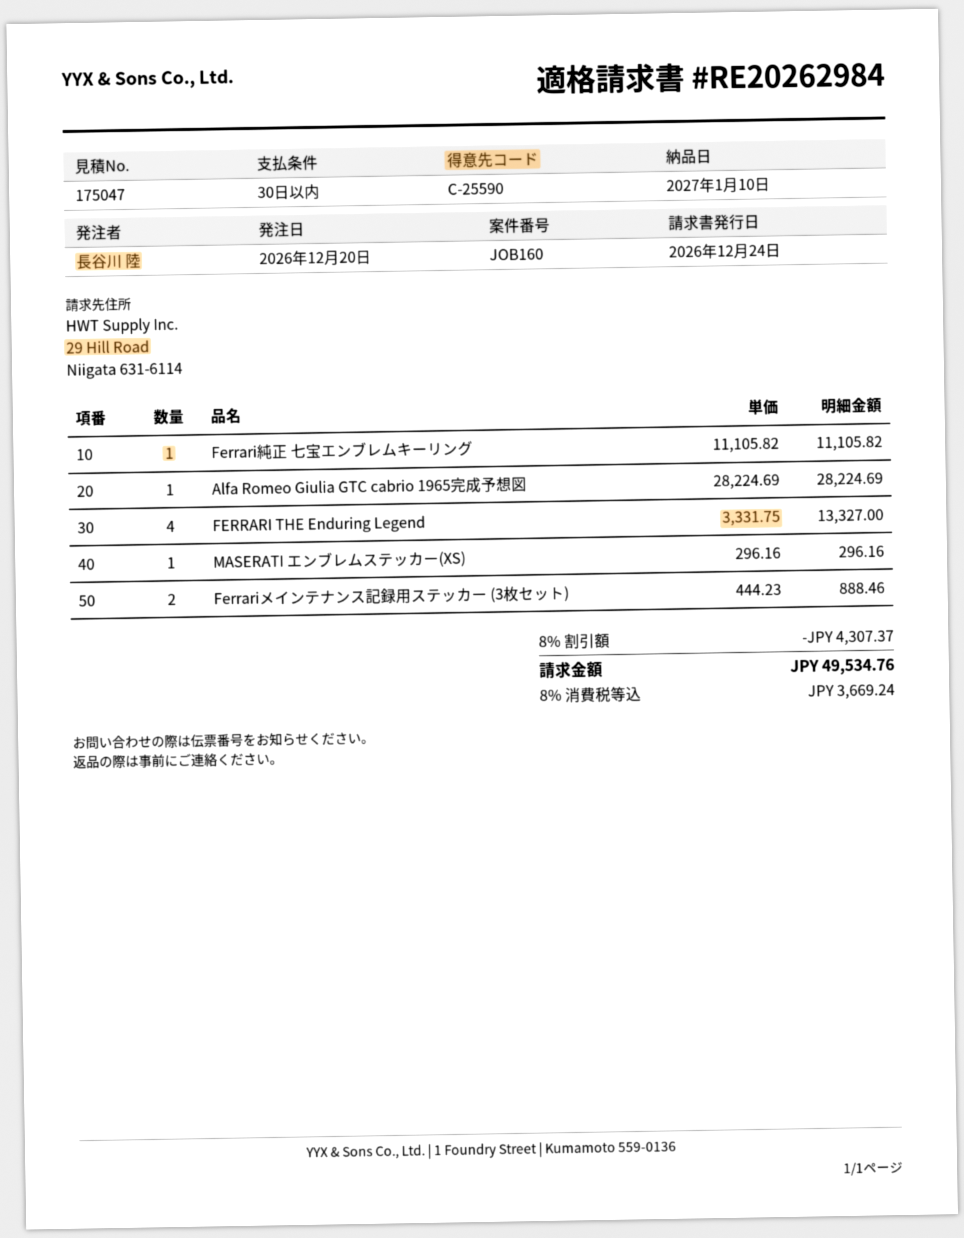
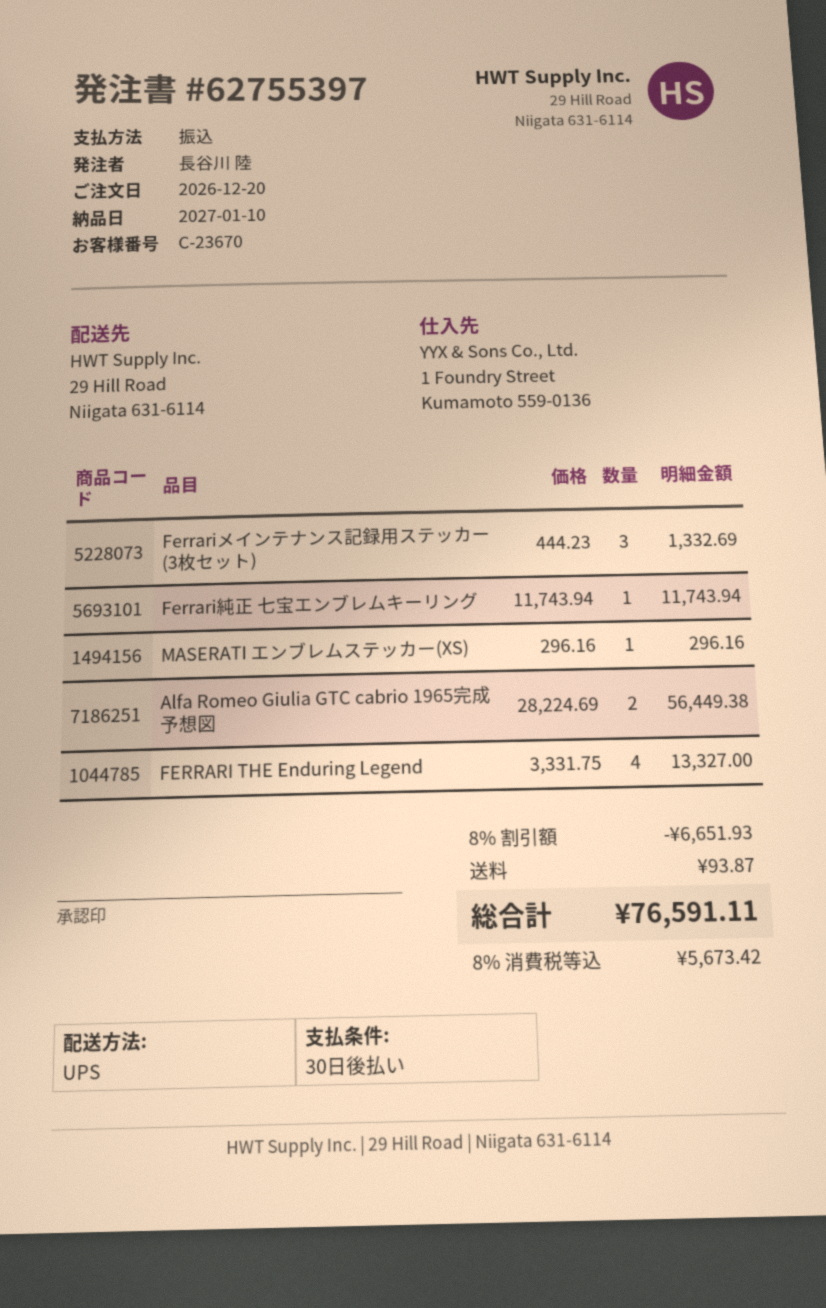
customer number: C-25590 -> C-23670
Ferrari純正 七宝エンブレムキーリング: 1 x 11105.82 = 11105.82 -> 1 x 11743.94 = 11743.94
Alfa Romeo Giulia GTC cabrio 1965完成予想図: 1 x 28224.69 = 28224.69 -> 2 x 28224.69 = 56449.38
Ferrariメインテナンス記録用ステッカー (3枚セット): 2 x 444.23 = 888.46 -> 3 x 444.23 = 1332.69
discount: 8% = 4307.37 -> 8% = 6651.93
shipping: none -> 93.87
tax: 8% = 3669.24 -> 8% = 5673.42
total: 49534.76 -> 76591.11

